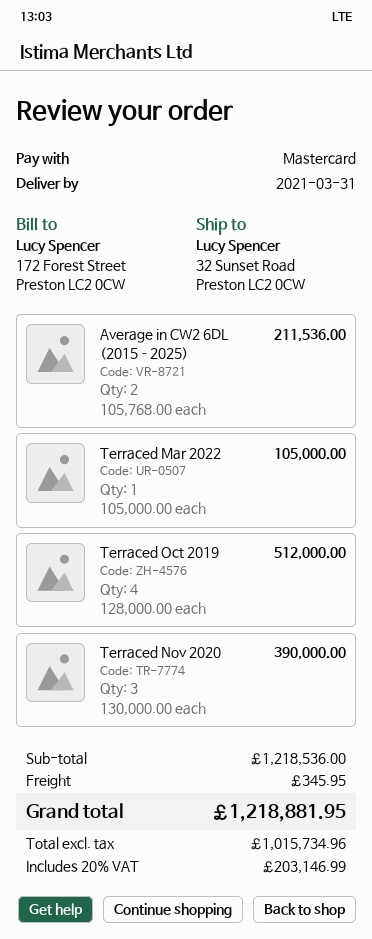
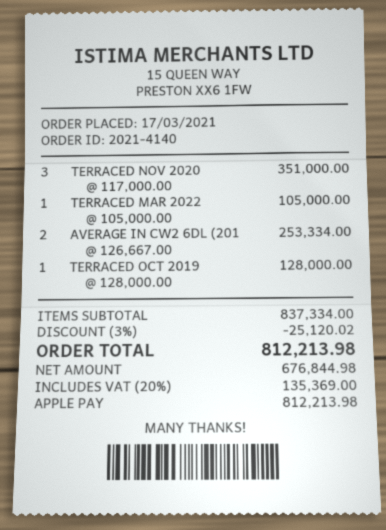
payment method: Mastercard -> Apple Pay
Average in CW2 6DL (2015–2025): 2 x 105768.00 = 211536.00 -> 2 x 126667.00 = 253334.00
Terraced Oct 2019: 4 x 128000.00 = 512000.00 -> 1 x 128000.00 = 128000.00
Terraced Nov 2020: 3 x 130000.00 = 390000.00 -> 3 x 117000.00 = 351000.00
subtotal: 1218536.00 -> 837334.00
discount: none -> 3% = 25120.02
shipping: 345.95 -> none
net: 1015734.96 -> 676844.98
tax: 20% = 203146.99 -> 20% = 135369.00
total: 1218881.95 -> 812213.98

